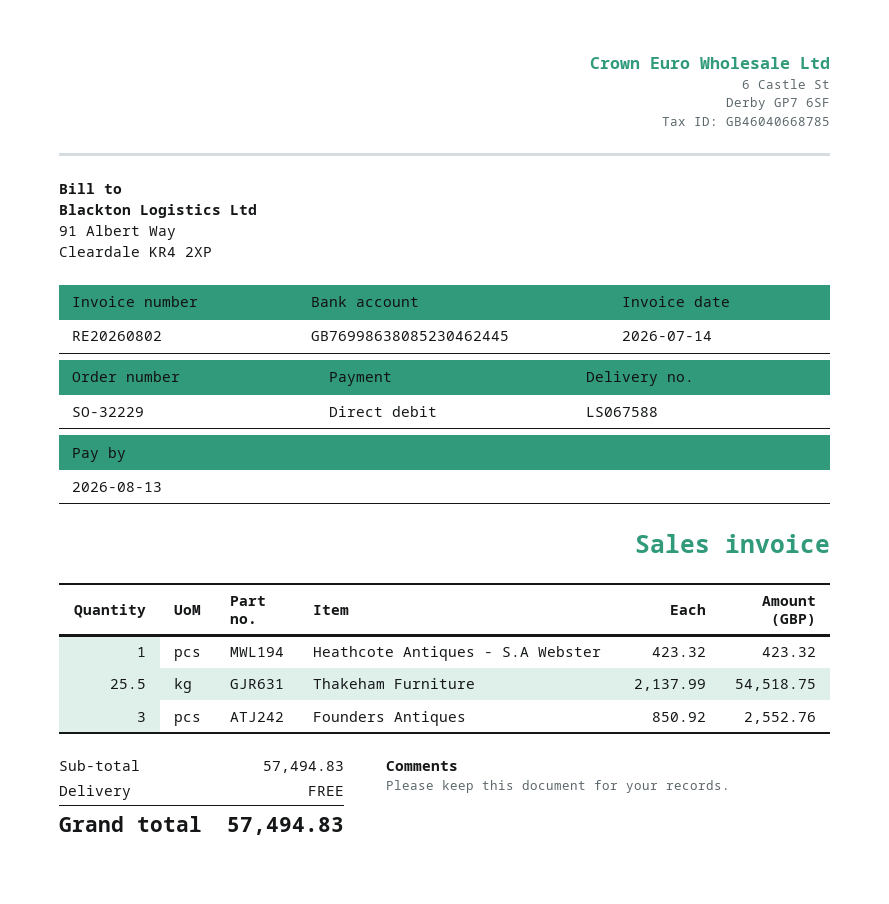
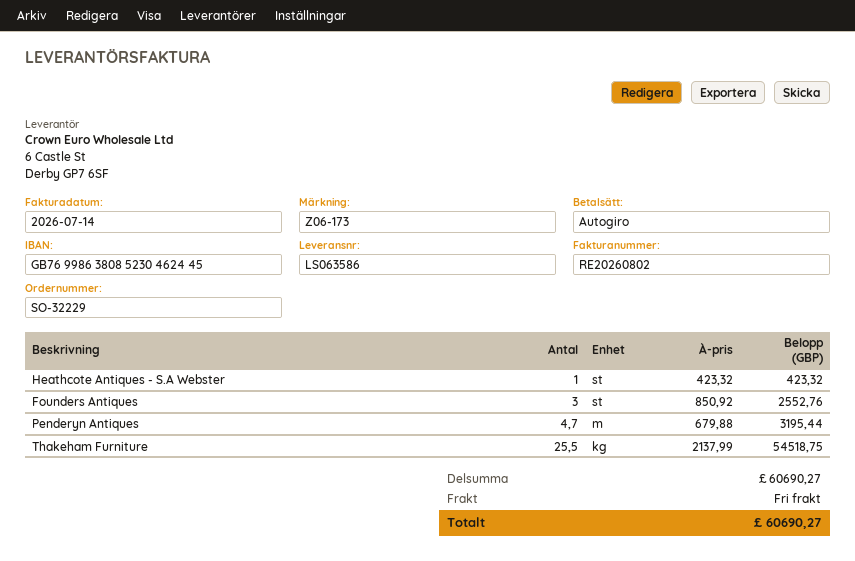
delivery note number: LS067588 -> LS063586
Penderyn Antiques: none -> 4.7 x 679.88 = 3195.44
subtotal: 57494.83 -> 60690.27
total: 57494.83 -> 60690.27

